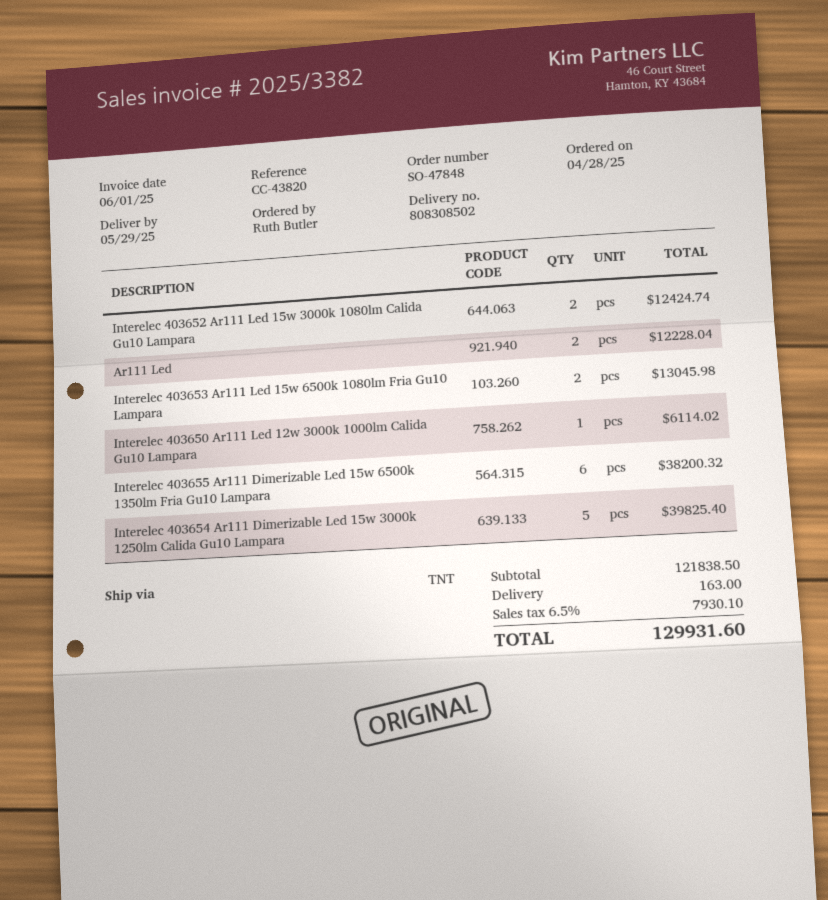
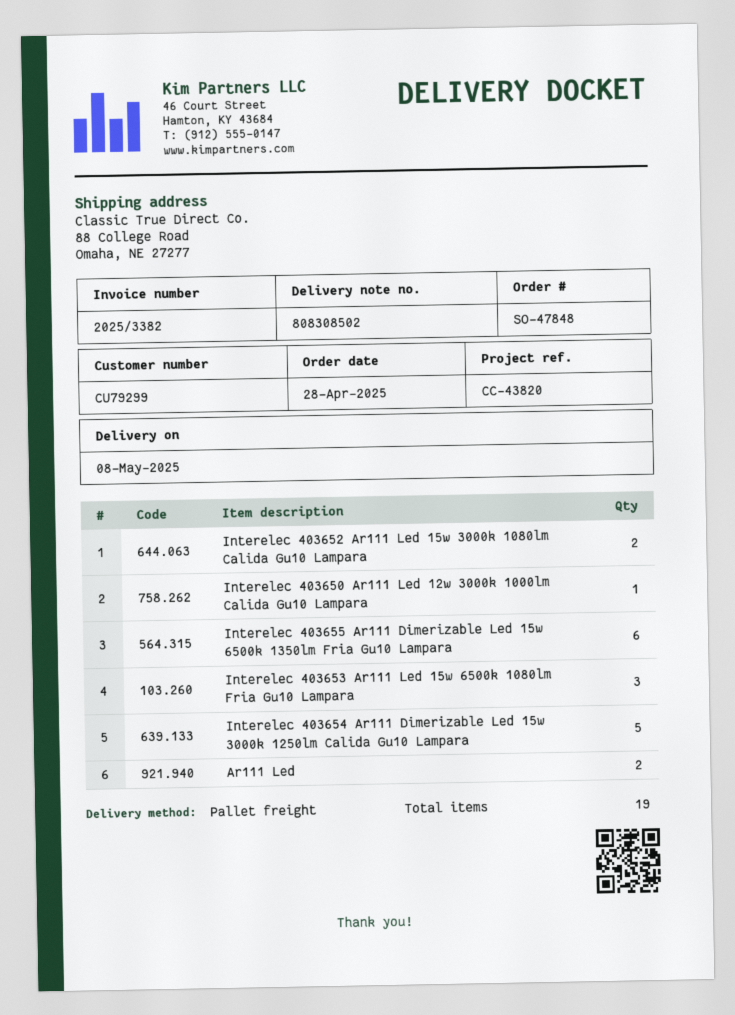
delivery date: 2025-05-29 -> 2025-05-08
shipping method: TNT -> pallet freight
Interelec 403653 Ar111 Led 15w 6500k 1080lm Fria Gu10 Lampara: 2 -> 3

